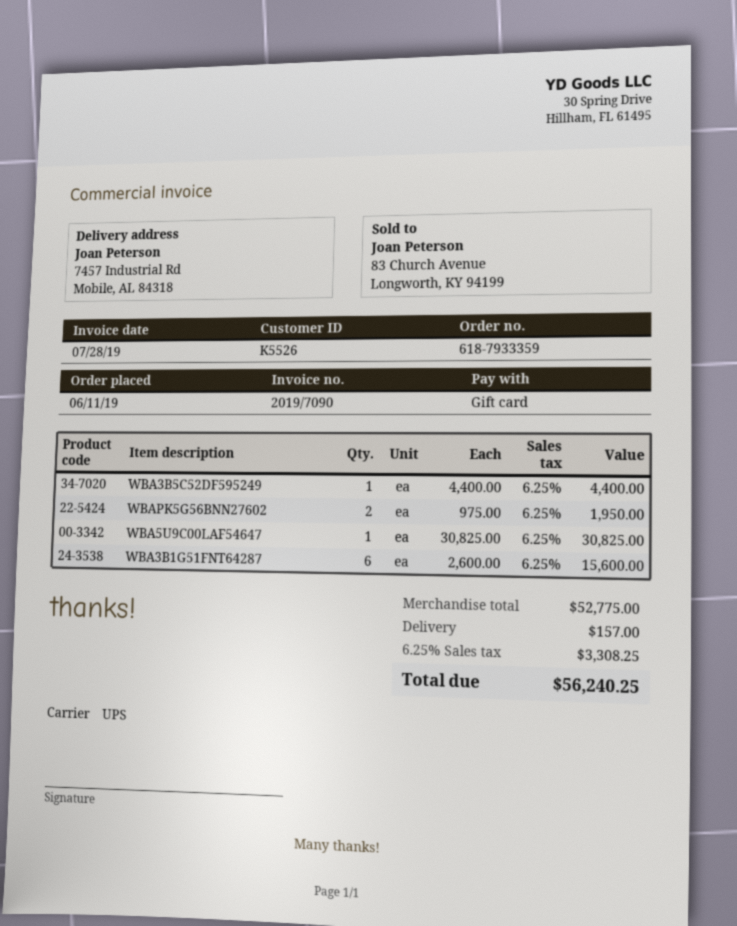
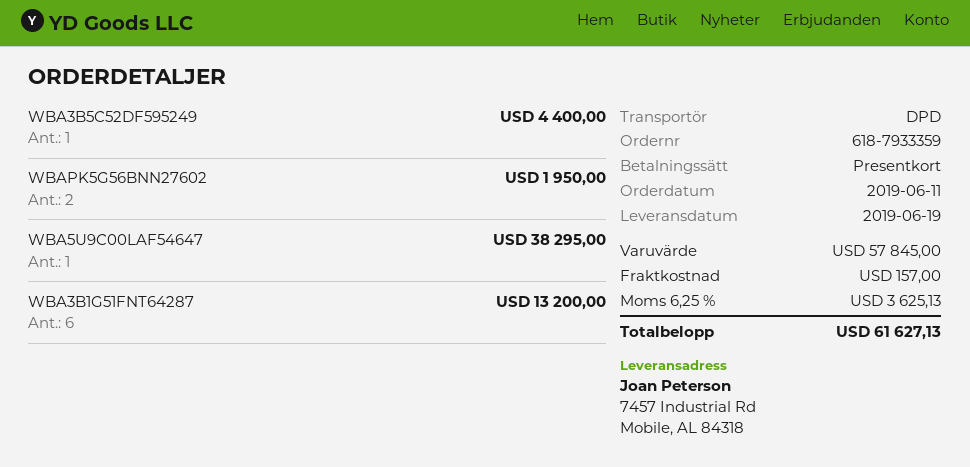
shipping method: UPS -> DPD
WBA5U9C00LAF54647: 1 for 30825.00 -> 1 for 38295.00
WBA3B1G51FNT64287: 6 for 15600.00 -> 6 for 13200.00
subtotal: 52775.00 -> 57845.00
tax: 6.25% = 3308.25 -> 6.25% = 3625.13
total: 56240.25 -> 61627.13

